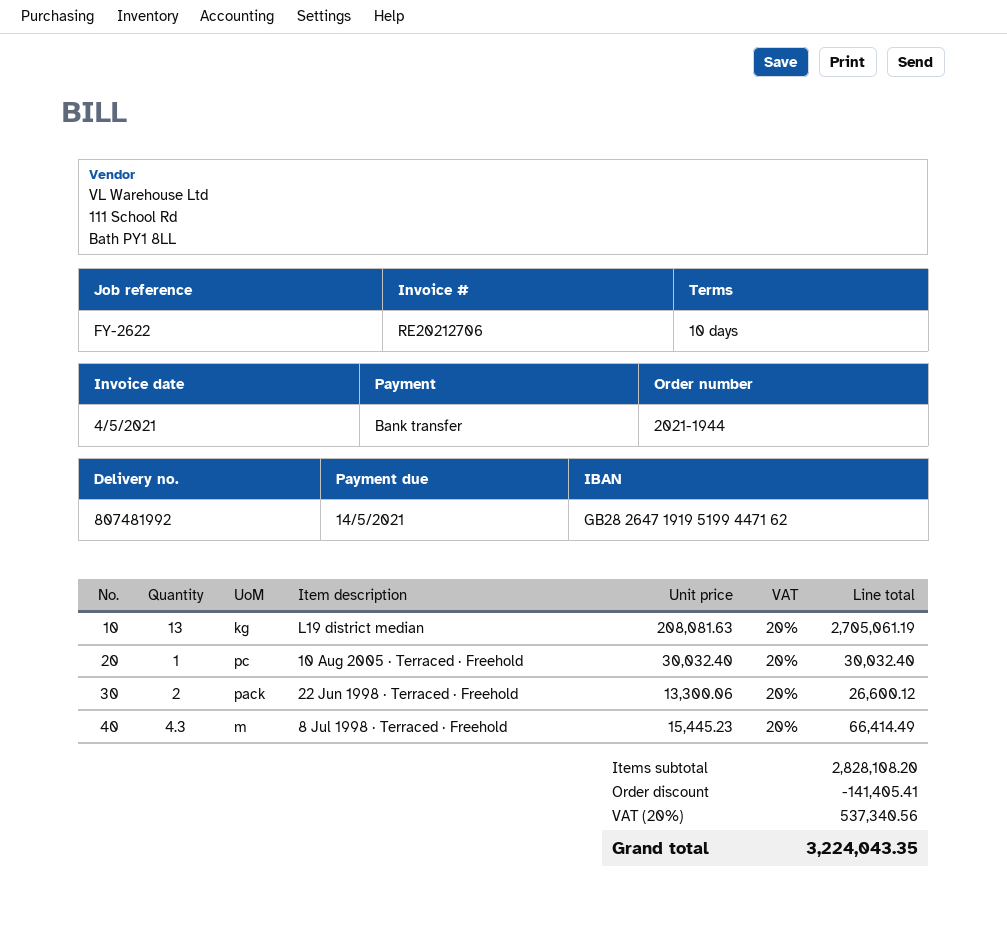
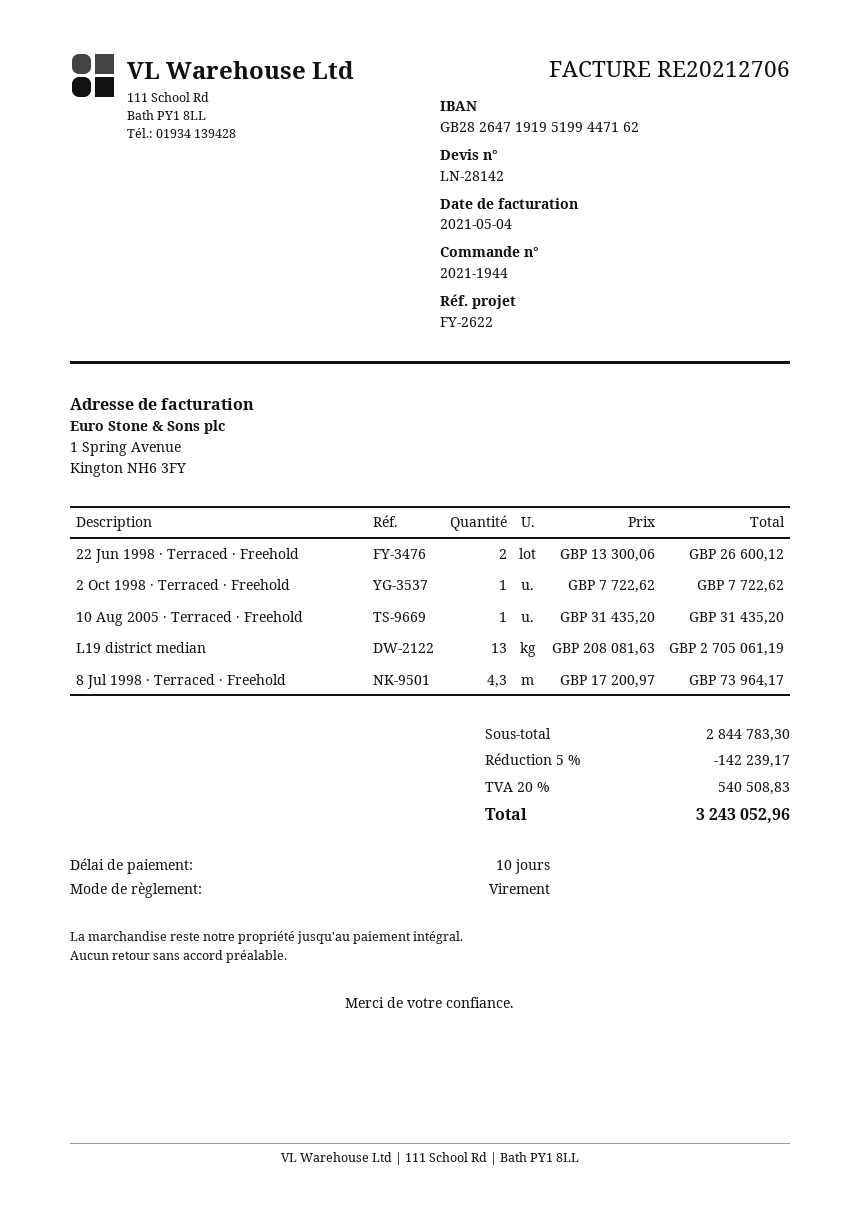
10 Aug 2005 · Terraced · Freehold: 1 x 30032.40 = 30032.40 -> 1 x 31435.20 = 31435.20
8 Jul 1998 · Terraced · Freehold: 4.3 x 15445.23 = 66414.49 -> 4.3 x 17200.97 = 73964.17
2 Oct 1998 · Terraced · Freehold: none -> 1 x 7722.62 = 7722.62
subtotal: 2828108.20 -> 2844783.30
discount: 141405.41 -> 142239.17
tax: 20% = 537340.56 -> 20% = 540508.83
total: 3224043.35 -> 3243052.96

